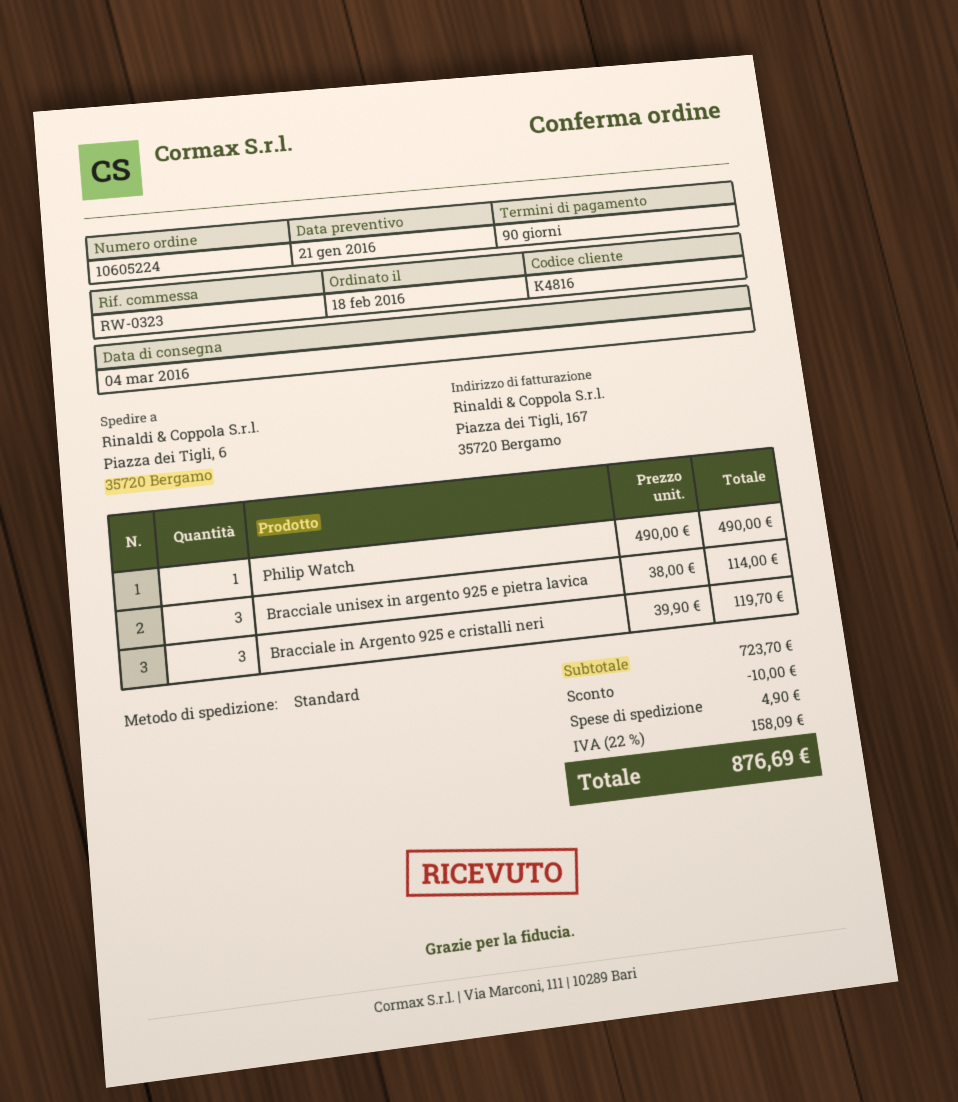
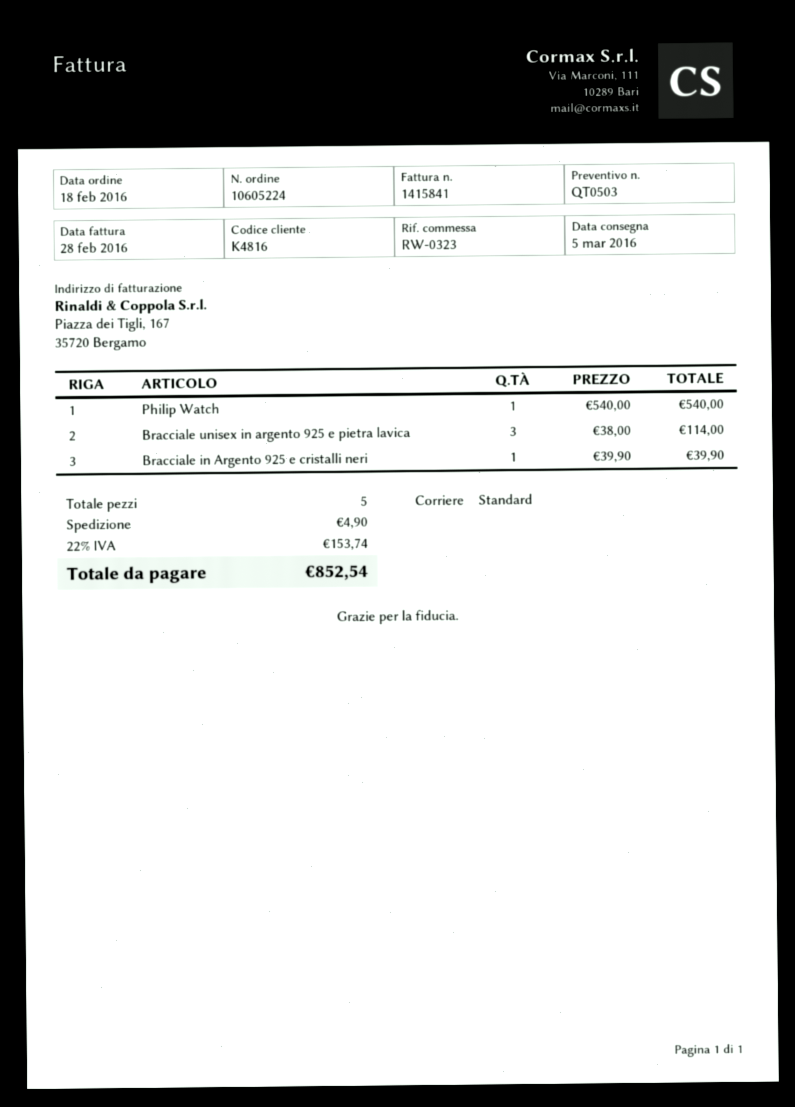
delivery date: 2016-03-04 -> 2016-03-05
Philip Watch: 1 x 490.00 = 490.00 -> 1 x 540.00 = 540.00
Bracciale in Argento 925 e cristalli neri: 3 x 39.90 = 119.70 -> 1 x 39.90 = 39.90
discount: 10.00 -> none
tax: 22% = 158.09 -> 22% = 153.74
total: 876.69 -> 852.54

